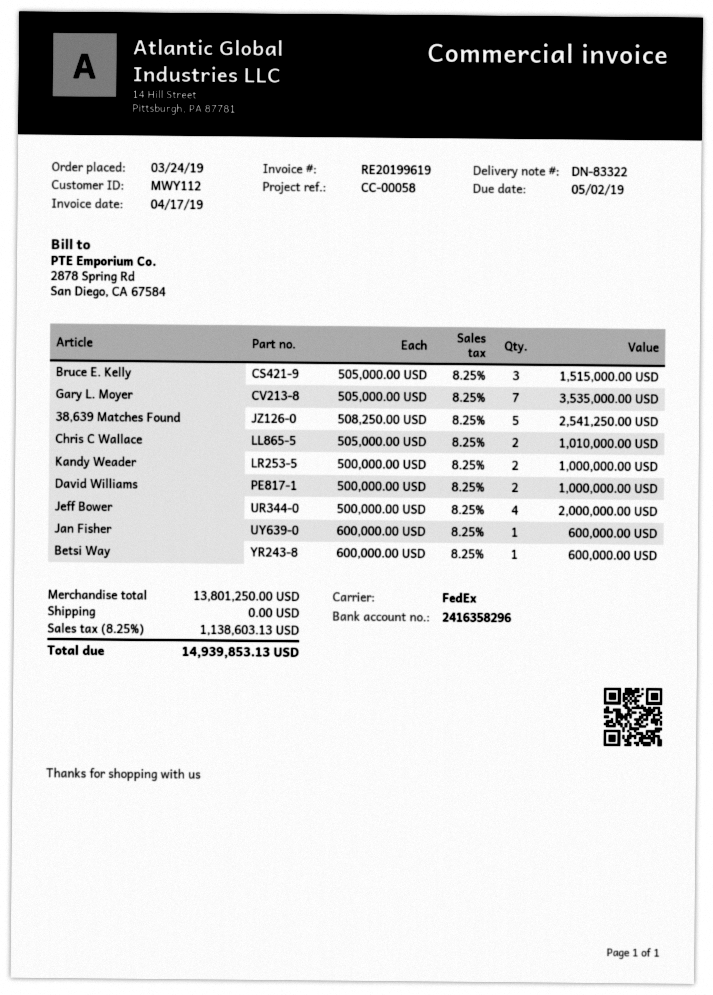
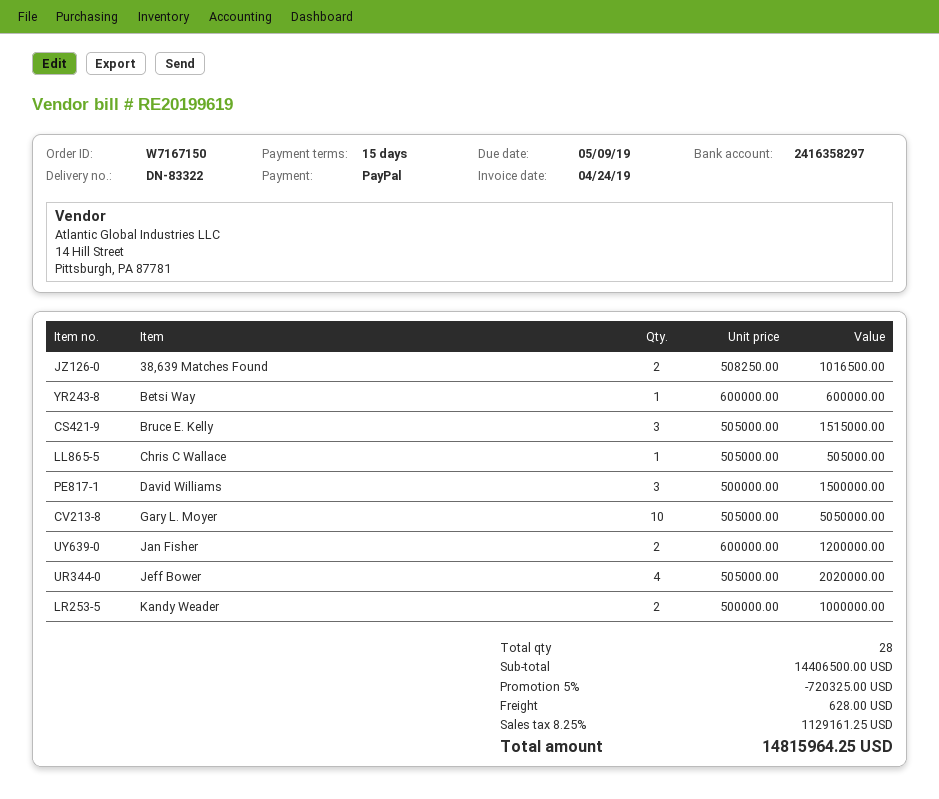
invoice date: 2019-04-17 -> 2019-04-24
due date: 2019-05-02 -> 2019-05-09
bank account: 2416358296 -> 2416358297
Gary L. Moyer: 7 x 505000.00 = 3535000.00 -> 10 x 505000.00 = 5050000.00
38,639 Matches Found: 5 x 508250.00 = 2541250.00 -> 2 x 508250.00 = 1016500.00
Chris C Wallace: 2 x 505000.00 = 1010000.00 -> 1 x 505000.00 = 505000.00
David Williams: 2 x 500000.00 = 1000000.00 -> 3 x 500000.00 = 1500000.00
Jeff Bower: 4 x 500000.00 = 2000000.00 -> 4 x 505000.00 = 2020000.00
Jan Fisher: 1 x 600000.00 = 600000.00 -> 2 x 600000.00 = 1200000.00
subtotal: 13801250.00 -> 14406500.00
discount: none -> 5% = 720325.00
shipping: 0.00 -> 628.00
tax: 8.25% = 1138603.13 -> 8.25% = 1129161.25
total: 14939853.13 -> 14815964.25

